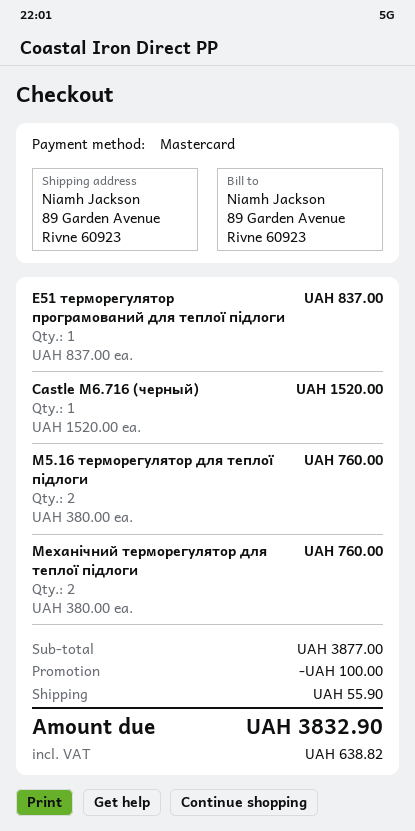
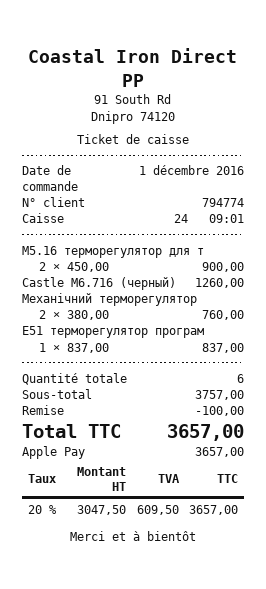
payment method: Mastercard -> Apple Pay
Castle М6.716 (черный): 1 x 1520.00 = 1520.00 -> 1 x 1260.00 = 1260.00
M5.16 терморегулятор для теплої підлоги: 2 x 380.00 = 760.00 -> 2 x 450.00 = 900.00
subtotal: 3877.00 -> 3757.00
shipping: 55.90 -> none
tax: 638.82 -> 609.50
total: 3832.90 -> 3657.00

